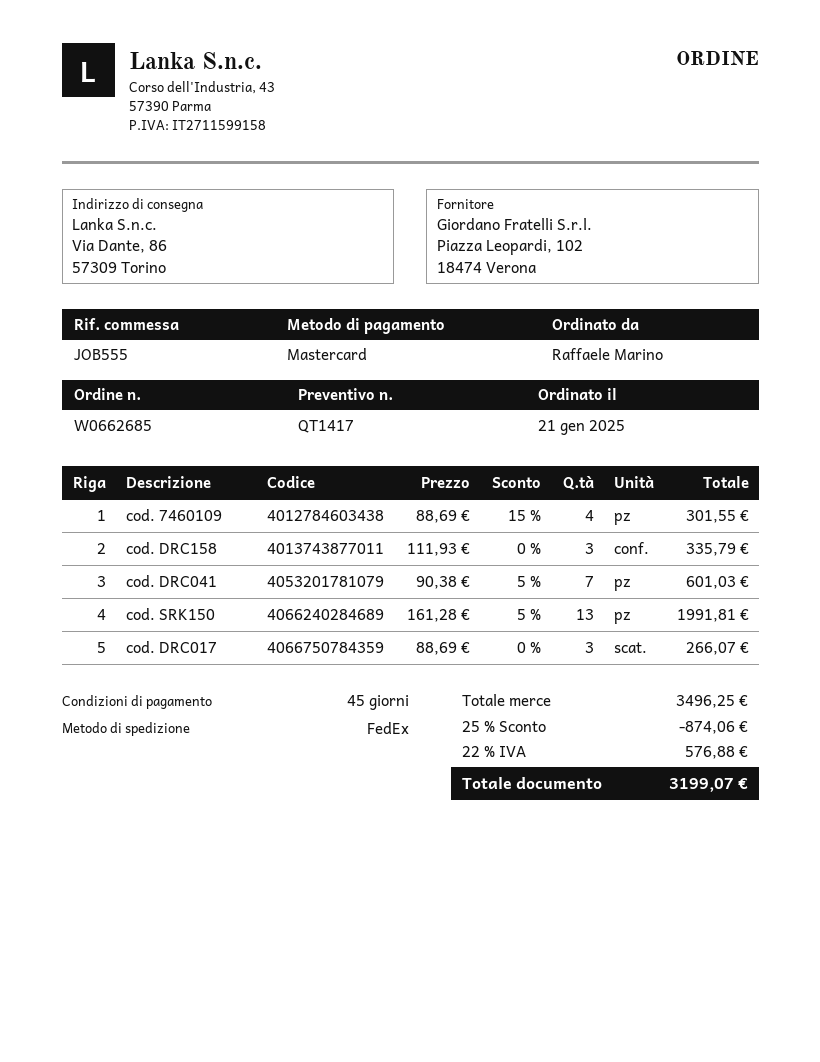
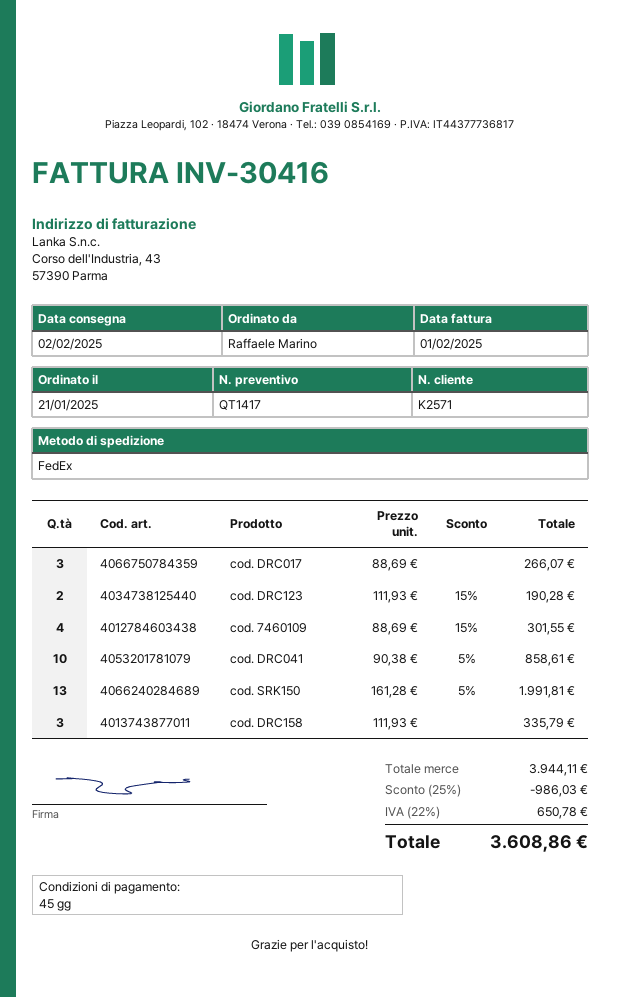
cod. DRC041: 7 x 90.38 - 5% = 601.03 -> 10 x 90.38 - 5% = 858.61
cod. DRC123: none -> 2 x 111.93 - 15% = 190.28
subtotal: 3496.25 -> 3944.11
discount: 25% = 874.06 -> 25% = 986.03
tax: 22% = 576.88 -> 22% = 650.78
total: 3199.07 -> 3608.86

